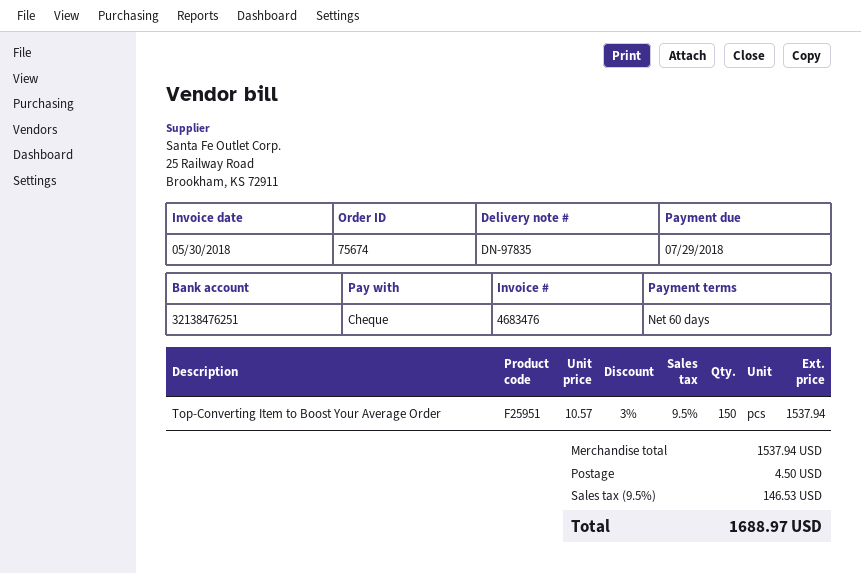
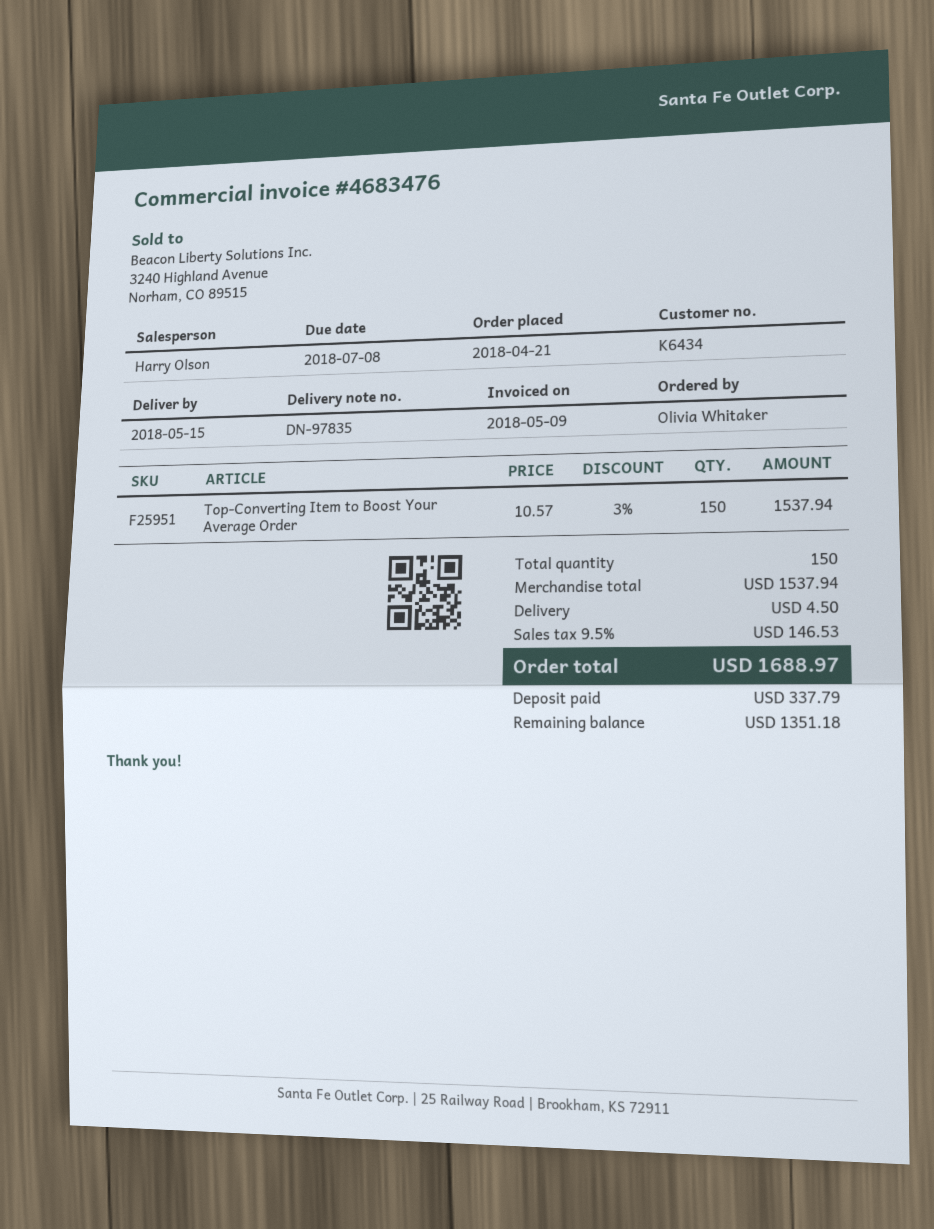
invoice date: 2018-05-30 -> 2018-05-09
due date: 2018-07-29 -> 2018-07-08

